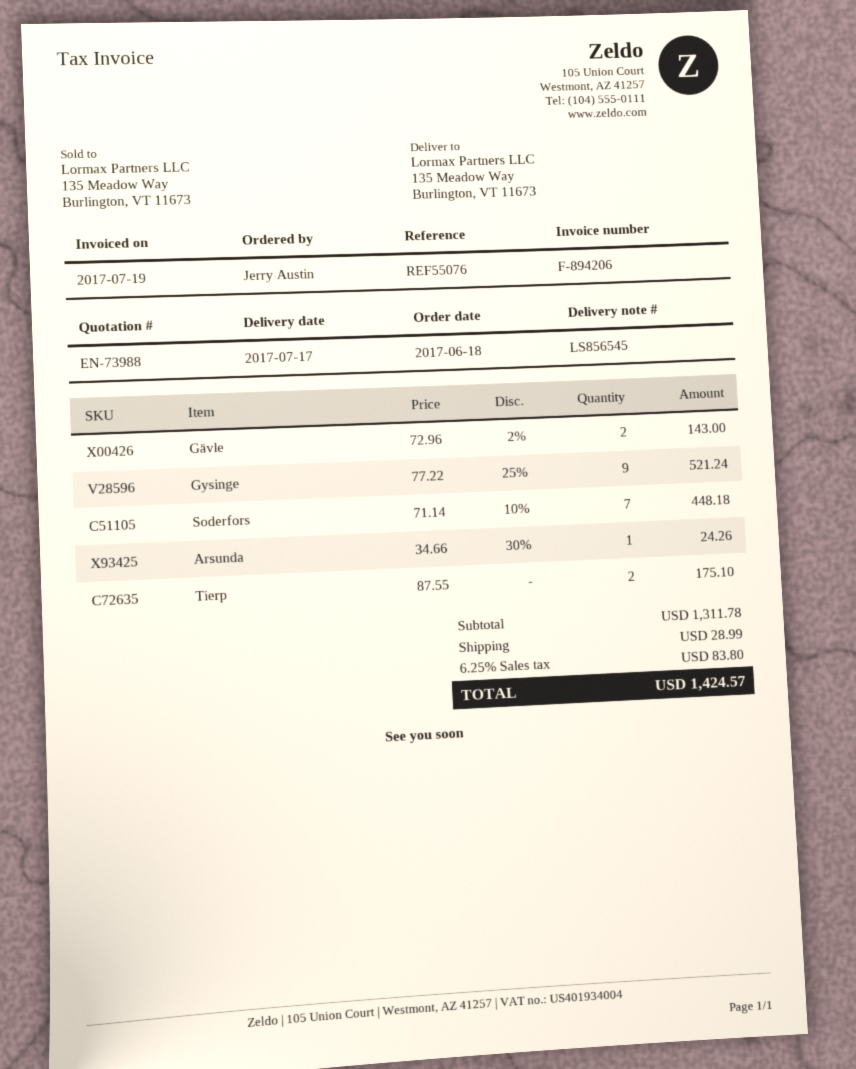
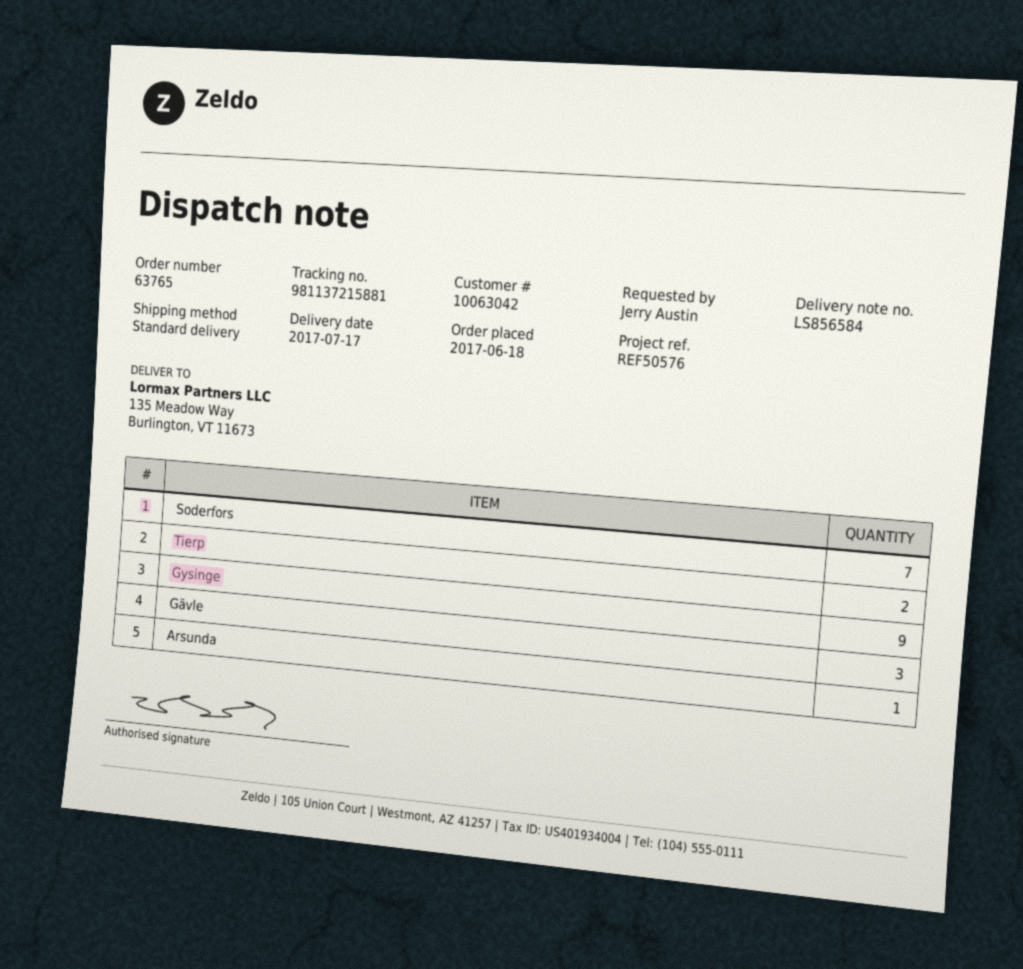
delivery note number: LS856545 -> LS856584
reference: REF55076 -> REF50576
Gävle: 2 -> 3

